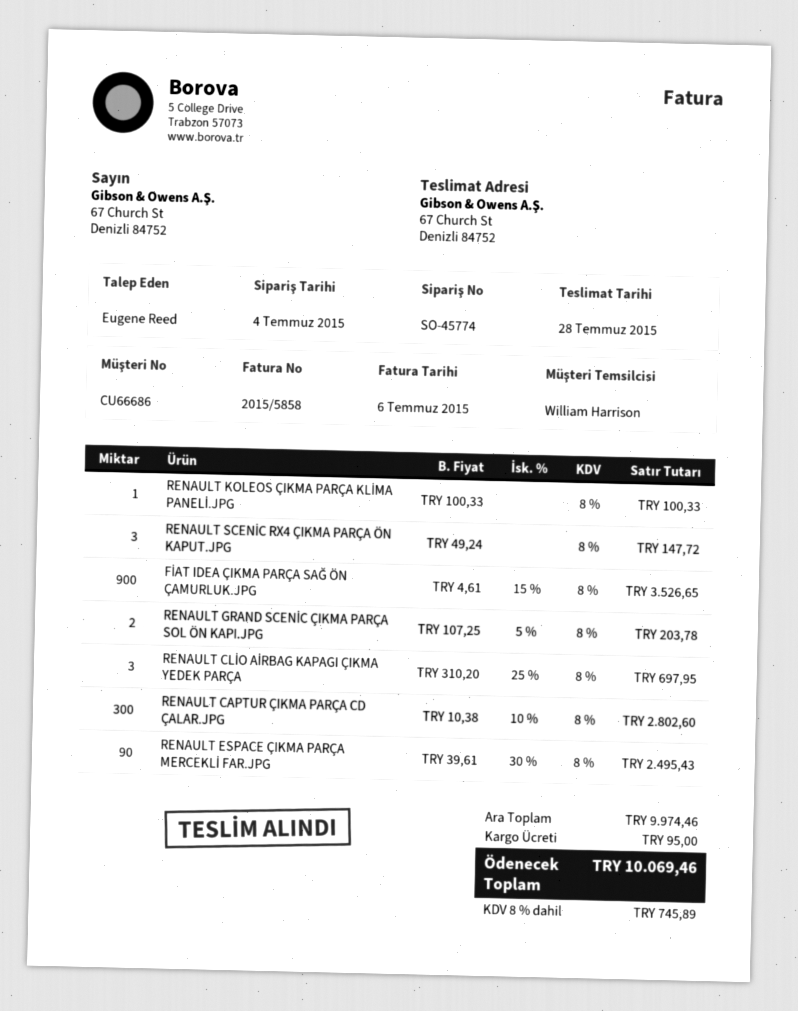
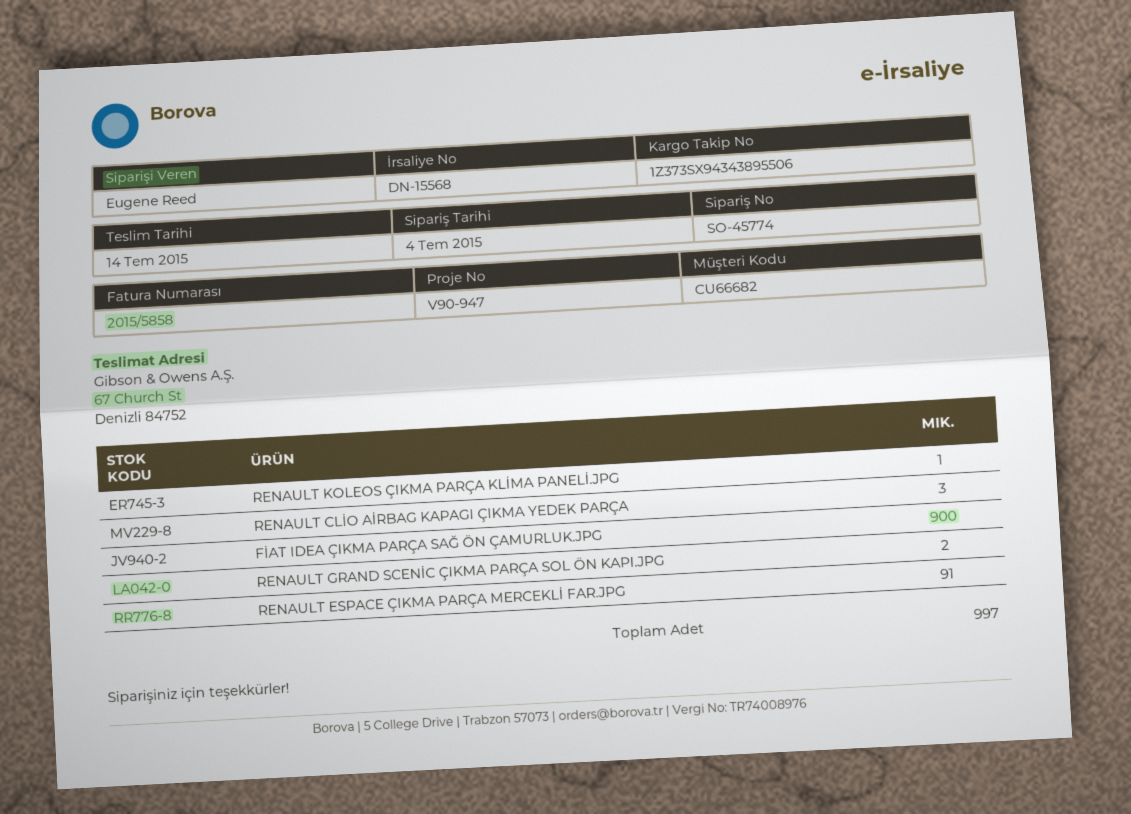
delivery date: 2015-07-28 -> 2015-07-14
customer number: CU66686 -> CU66682
RENAULT SCENİC RX4 ÇIKMA PARÇA ÖN KAPUT.JPG: 3 -> none
RENAULT CAPTUR ÇIKMA PARÇA CD ÇALAR.JPG: 300 -> none
RENAULT ESPACE ÇIKMA PARÇA MERCEKLİ FAR.JPG: 90 -> 91

